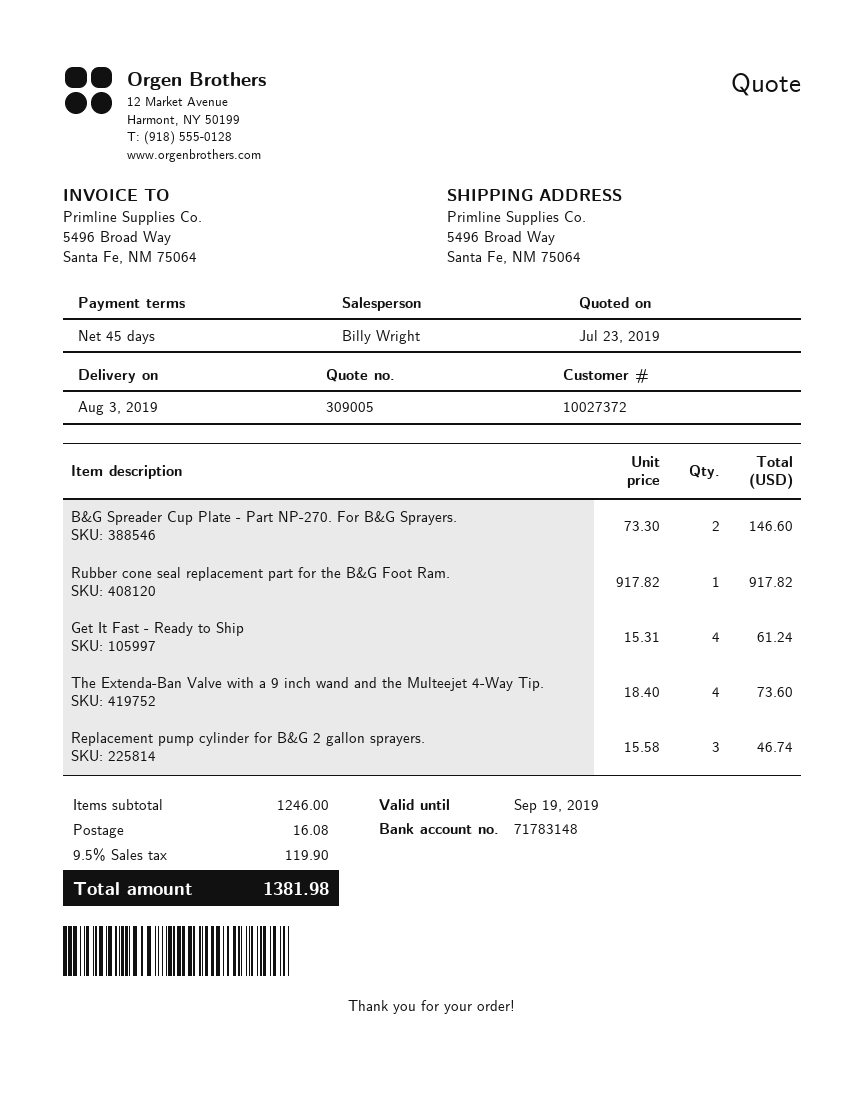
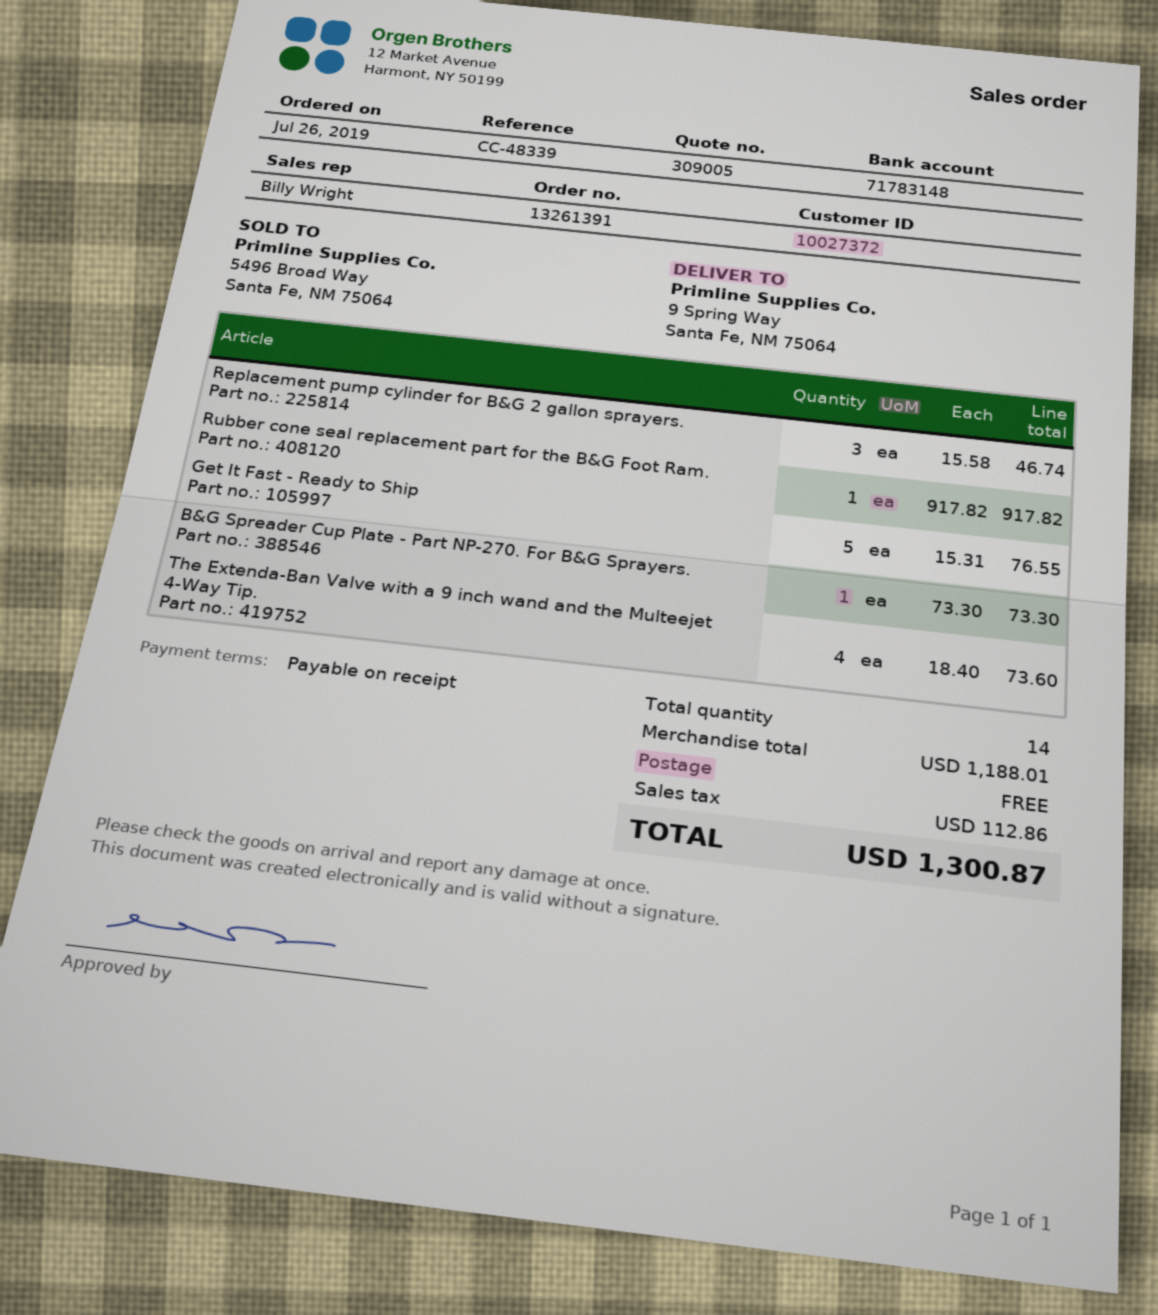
payment terms: 45 days -> on receipt
ship to: 5496 Broad Way, Santa Fe, NM 75064 -> 9 Spring Way, Santa Fe, NM 75064
B&G Spreader Cup Plate - Part NP-270. For B&G Sprayers.: 2 x 73.30 = 146.60 -> 1 x 73.30 = 73.30
Get It Fast - Ready to Ship: 4 x 15.31 = 61.24 -> 5 x 15.31 = 76.55
subtotal: 1246.00 -> 1188.01
shipping: 16.08 -> 0.00
tax: 119.90 -> 112.86
total: 1381.98 -> 1300.87

